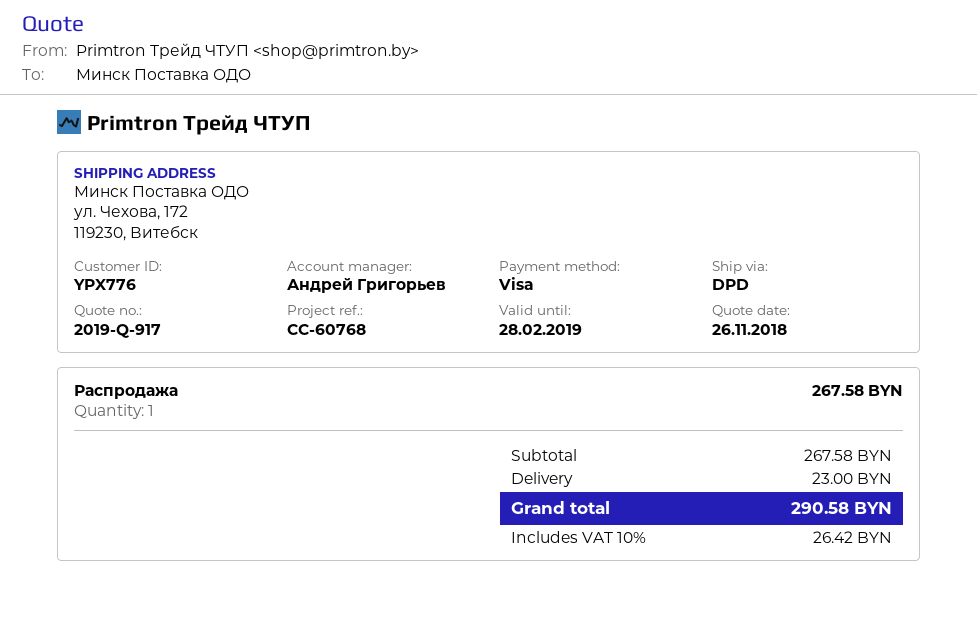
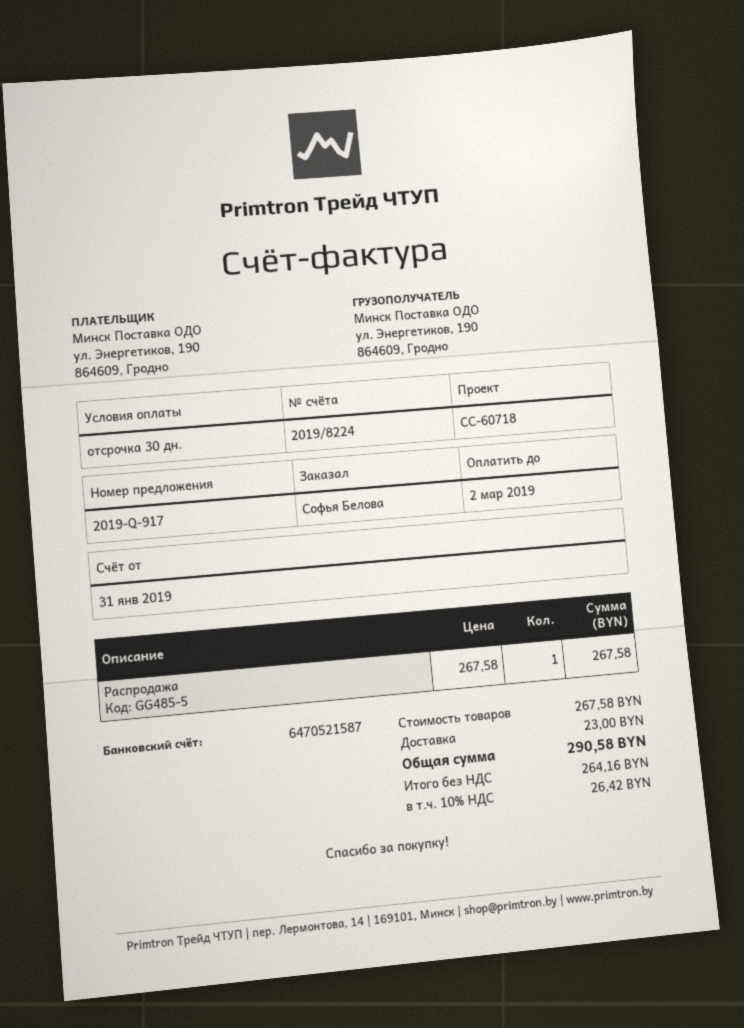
reference: CC-60768 -> CC-60718
ship to: ул. Чехова, 172, 119230, Витебск -> ул. Энергетиков, 190, 864609, Гродно

